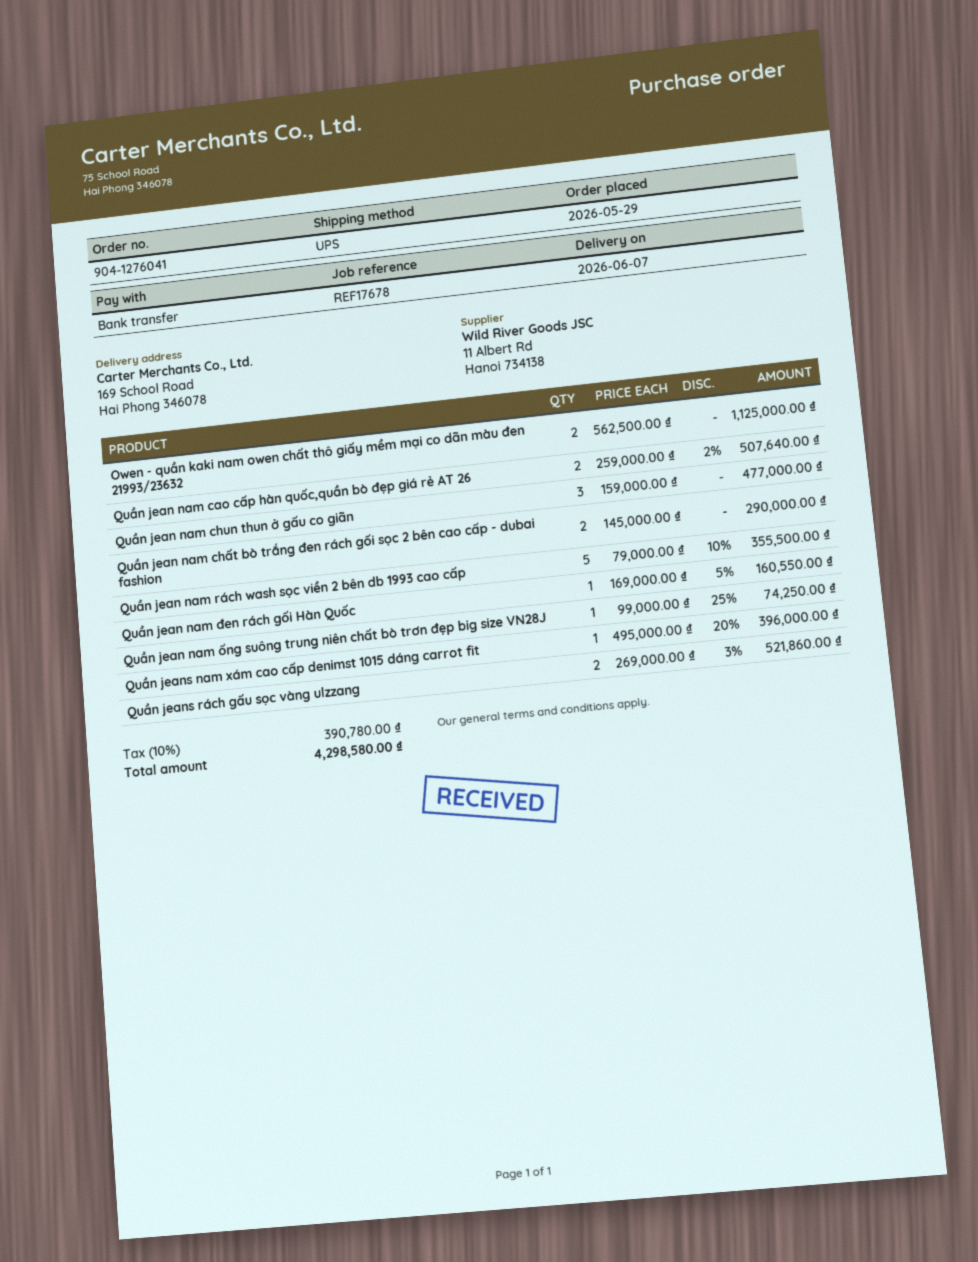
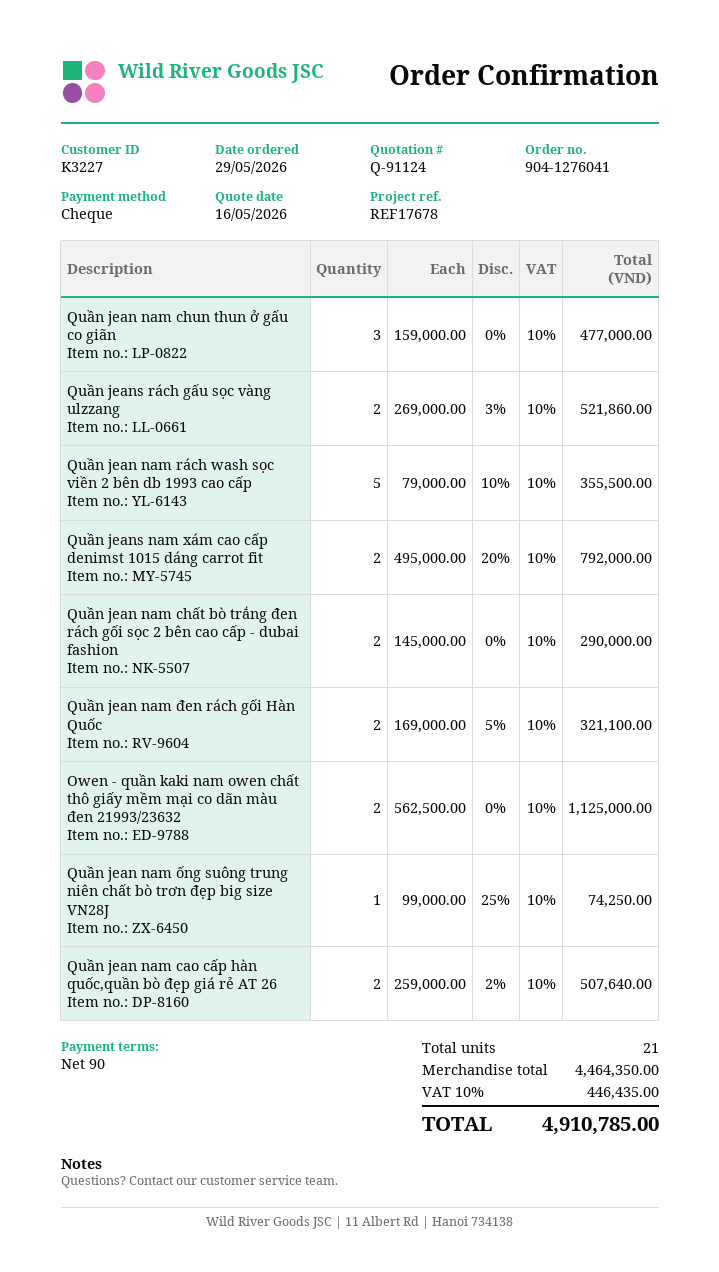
payment method: bank transfer -> cheque
Quần jean nam đen rách gối Hàn Quốc: 1 x 169000.00 - 5% = 160550.00 -> 2 x 169000.00 - 5% = 321100.00
Quần jeans nam xám cao cấp denimst 1015 dáng carrot fit: 1 x 495000.00 - 20% = 396000.00 -> 2 x 495000.00 - 20% = 792000.00
tax: 10% = 390780.00 -> 10% = 446435.00
total: 4298580.00 -> 4910785.00

